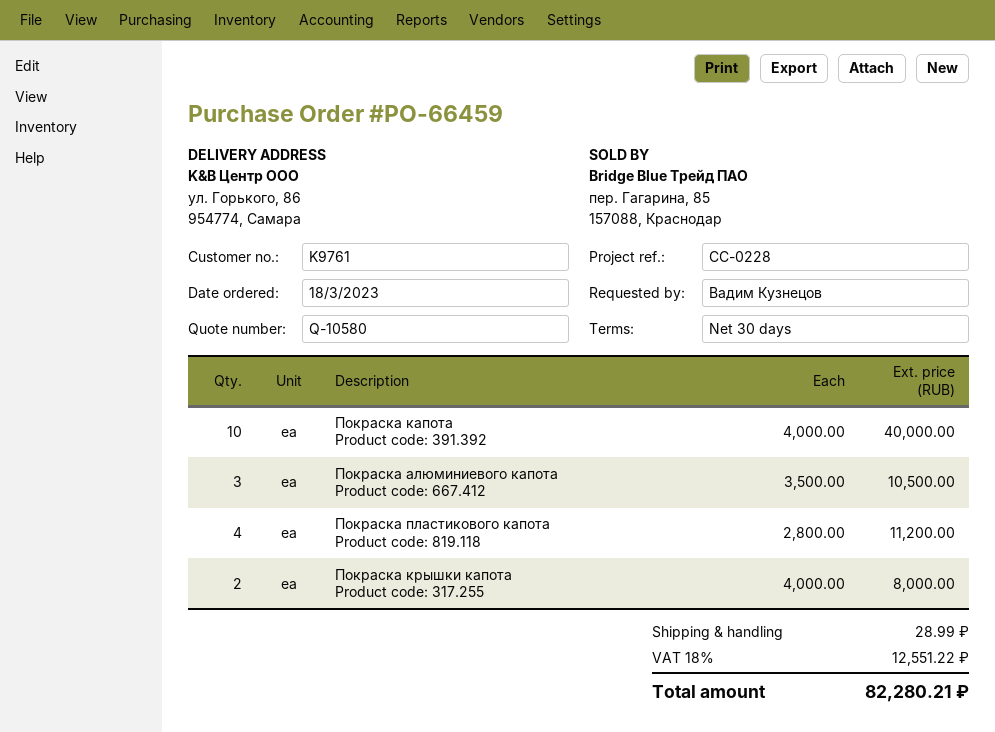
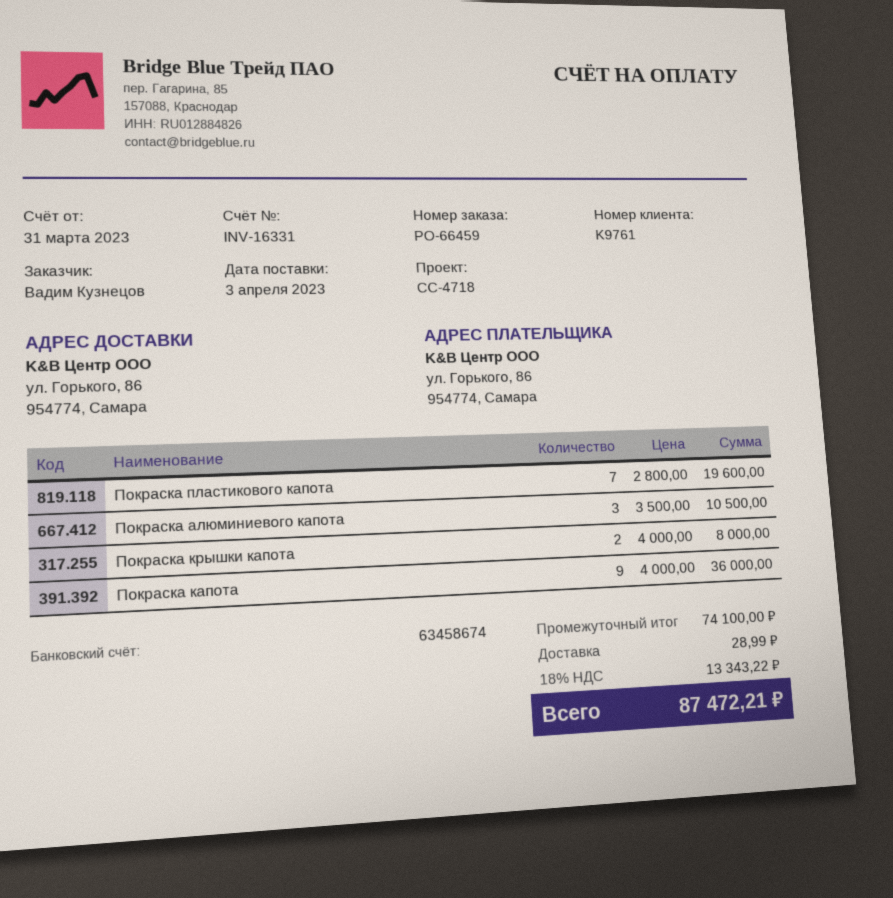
reference: CC-0228 -> CC-4718
Покраска капота: 10 x 4000.00 = 40000.00 -> 9 x 4000.00 = 36000.00
Покраска пластикового капота: 4 x 2800.00 = 11200.00 -> 7 x 2800.00 = 19600.00
tax: 18% = 12551.22 -> 18% = 13343.22
total: 82280.21 -> 87472.21

